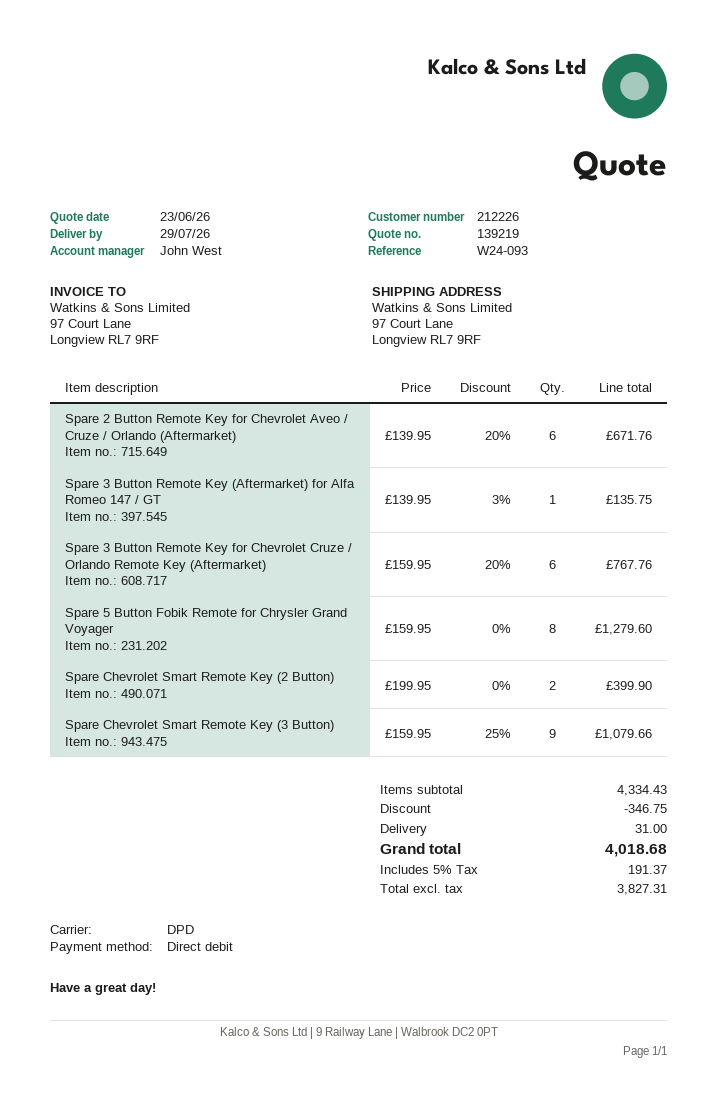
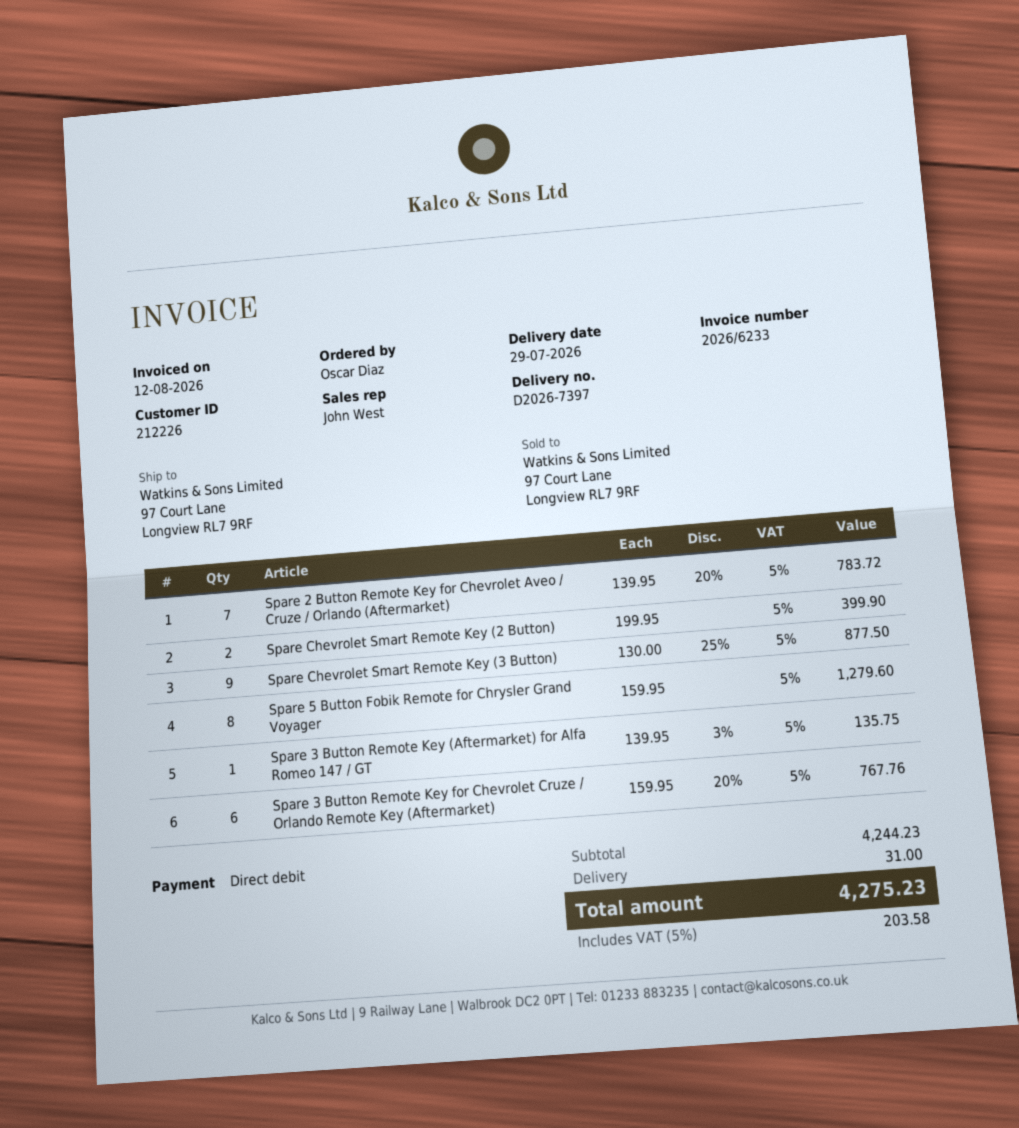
Spare 2 Button Remote Key for Chevrolet Aveo / Cruze / Orlando (Aftermarket): 6 x 139.95 - 20% = 671.76 -> 7 x 139.95 - 20% = 783.72
Spare Chevrolet Smart Remote Key (3 Button): 9 x 159.95 - 25% = 1079.66 -> 9 x 130.00 - 25% = 877.50
subtotal: 4334.43 -> 4244.23
discount: 346.75 -> none
tax: 5% = 191.37 -> 5% = 203.58
total: 4018.68 -> 4275.23

